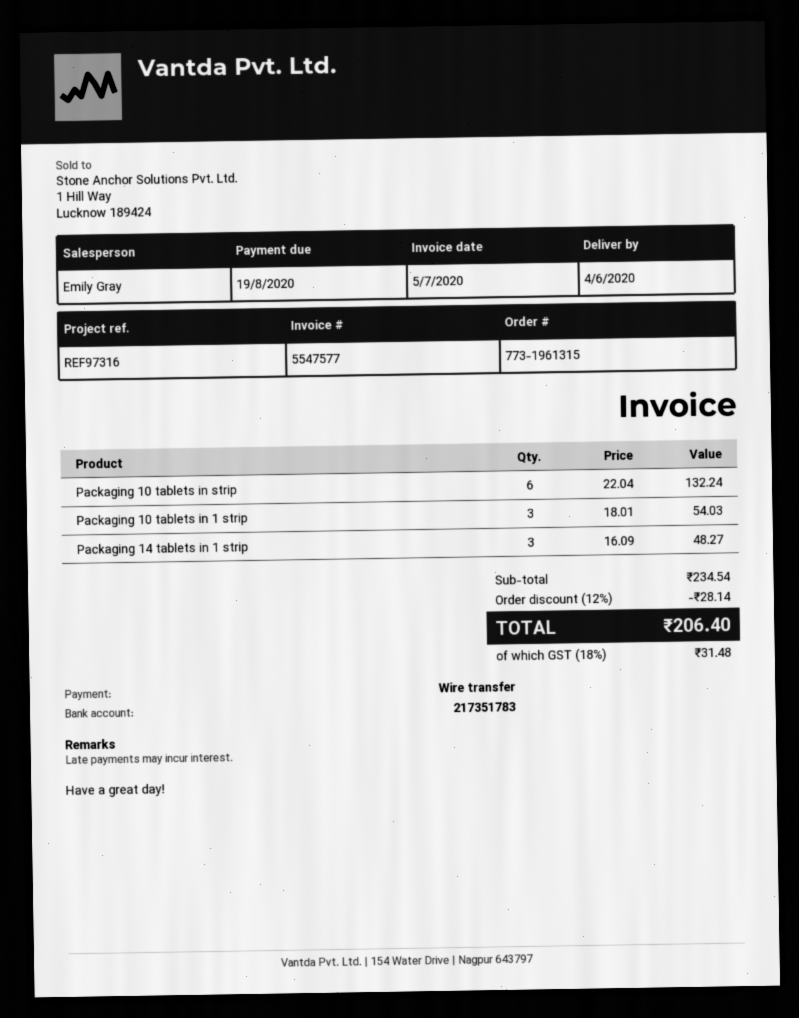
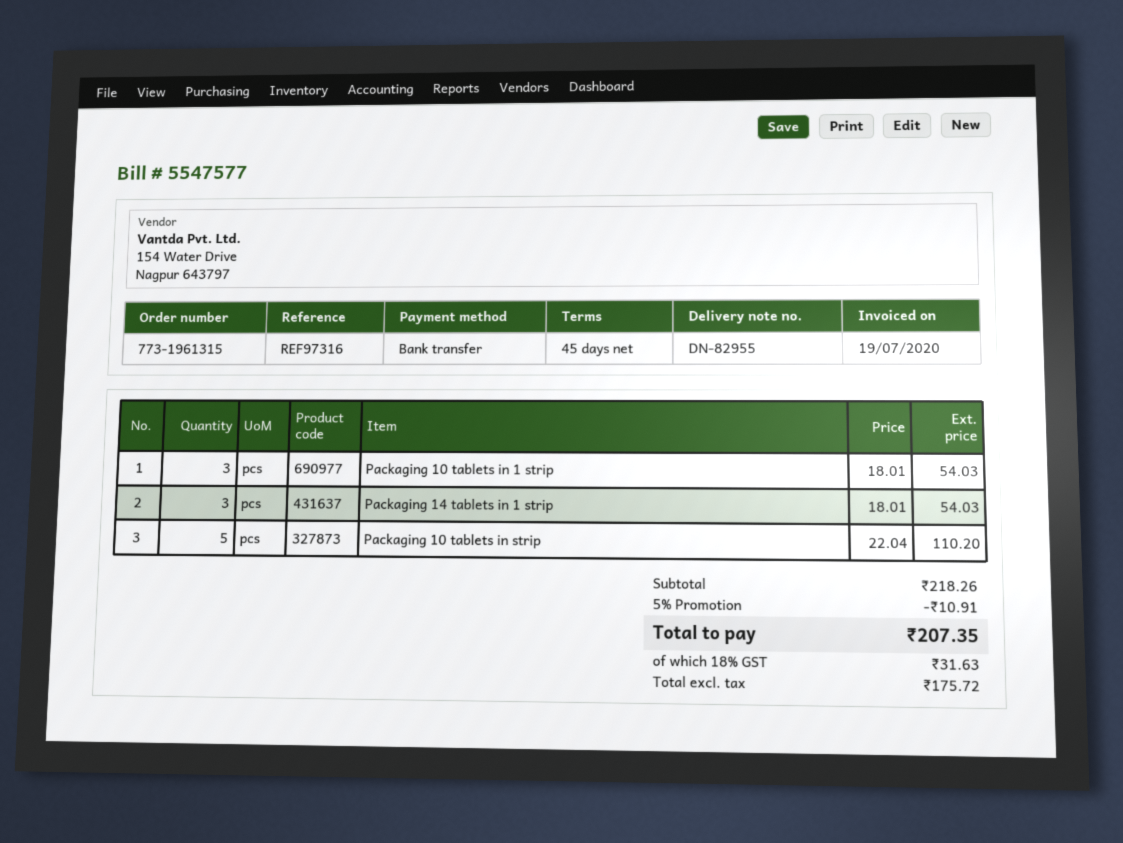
invoice date: 2020-07-05 -> 2020-07-19
Packaging 10 tablets in strip: 6 x 22.04 = 132.24 -> 5 x 22.04 = 110.20
Packaging 14 tablets in 1 strip: 3 x 16.09 = 48.27 -> 3 x 18.01 = 54.03
subtotal: 234.54 -> 218.26
discount: 12% = 28.14 -> 5% = 10.91
tax: 18% = 31.48 -> 18% = 31.63
total: 206.40 -> 207.35

